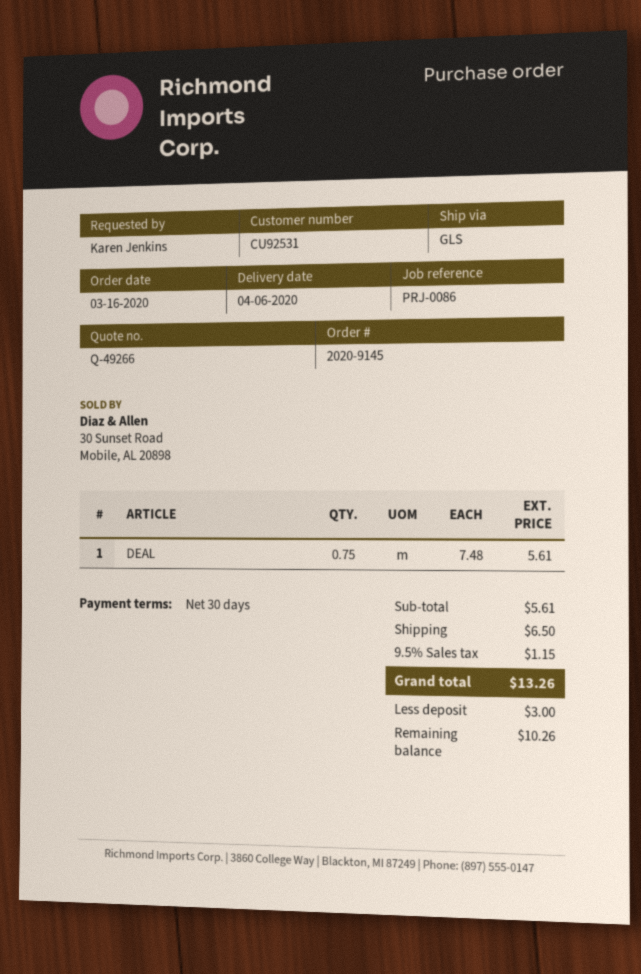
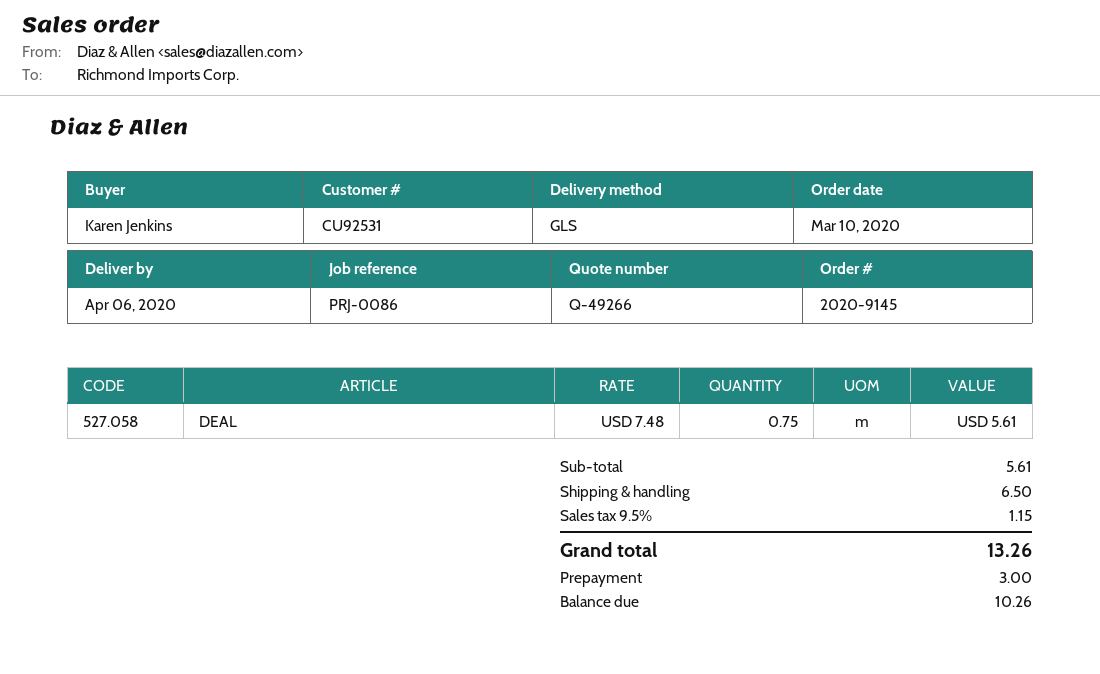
order date: 2020-03-16 -> 2020-03-10

